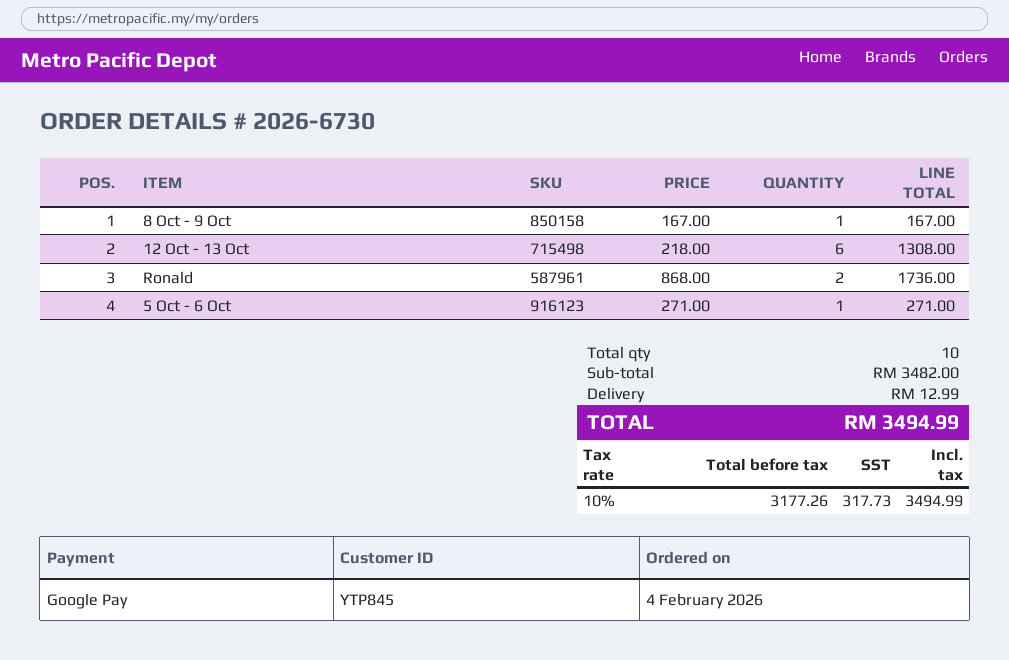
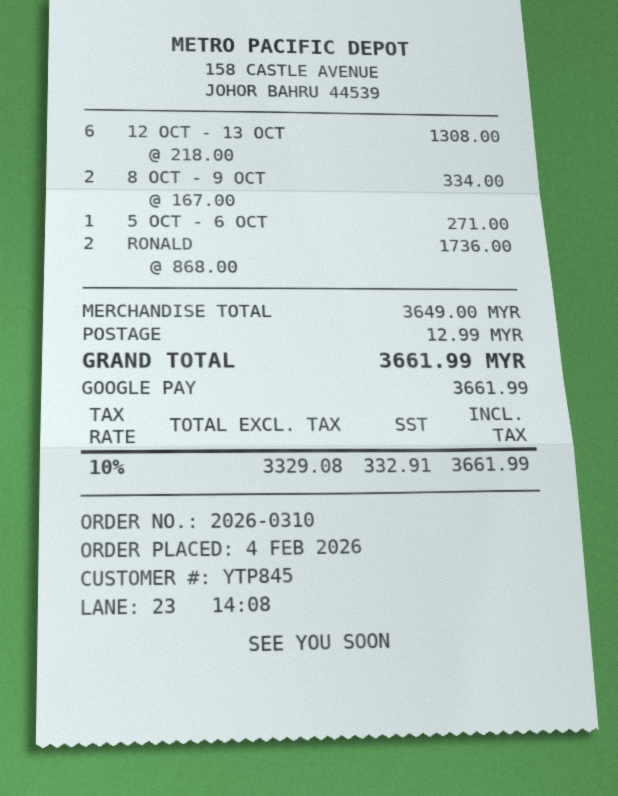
order number: 2026-6730 -> 2026-0310
8 Oct - 9 Oct: 1 x 167.00 = 167.00 -> 2 x 167.00 = 334.00
subtotal: 3482.00 -> 3649.00
net: 3177.26 -> 3329.08
tax: 10% = 317.73 -> 10% = 332.91
total: 3494.99 -> 3661.99

